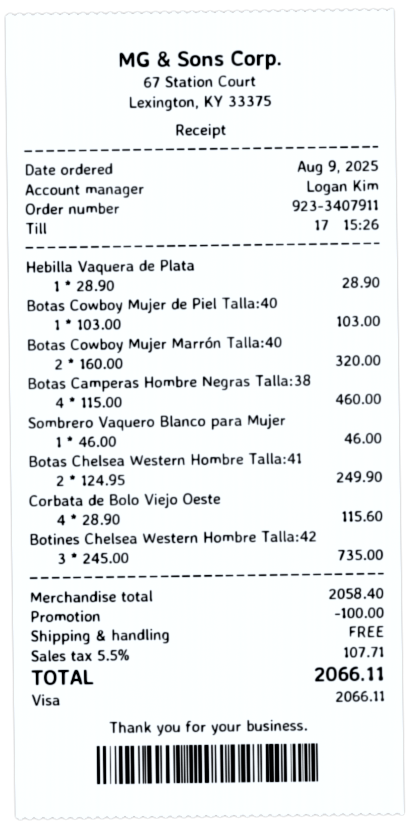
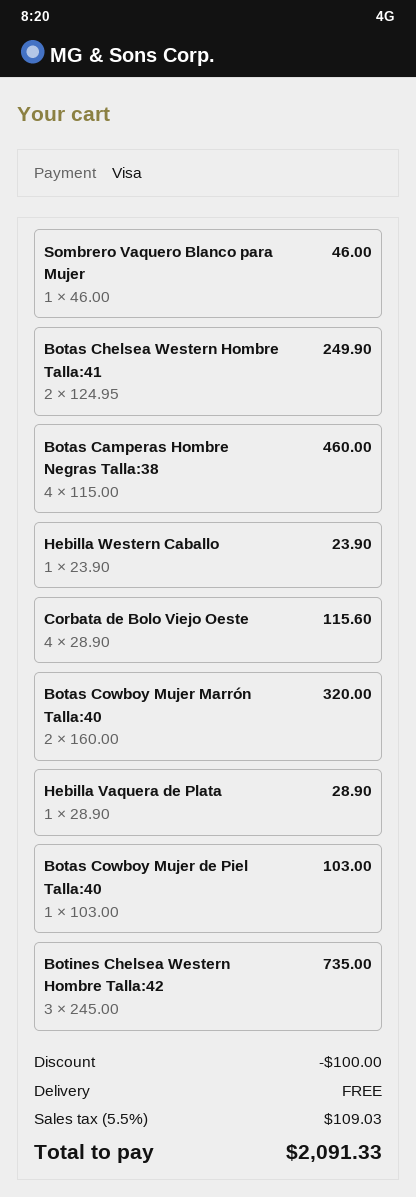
Hebilla Western Caballo: none -> 1 x 23.90 = 23.90
tax: 5.5% = 107.71 -> 5.5% = 109.03
total: 2066.11 -> 2091.33

